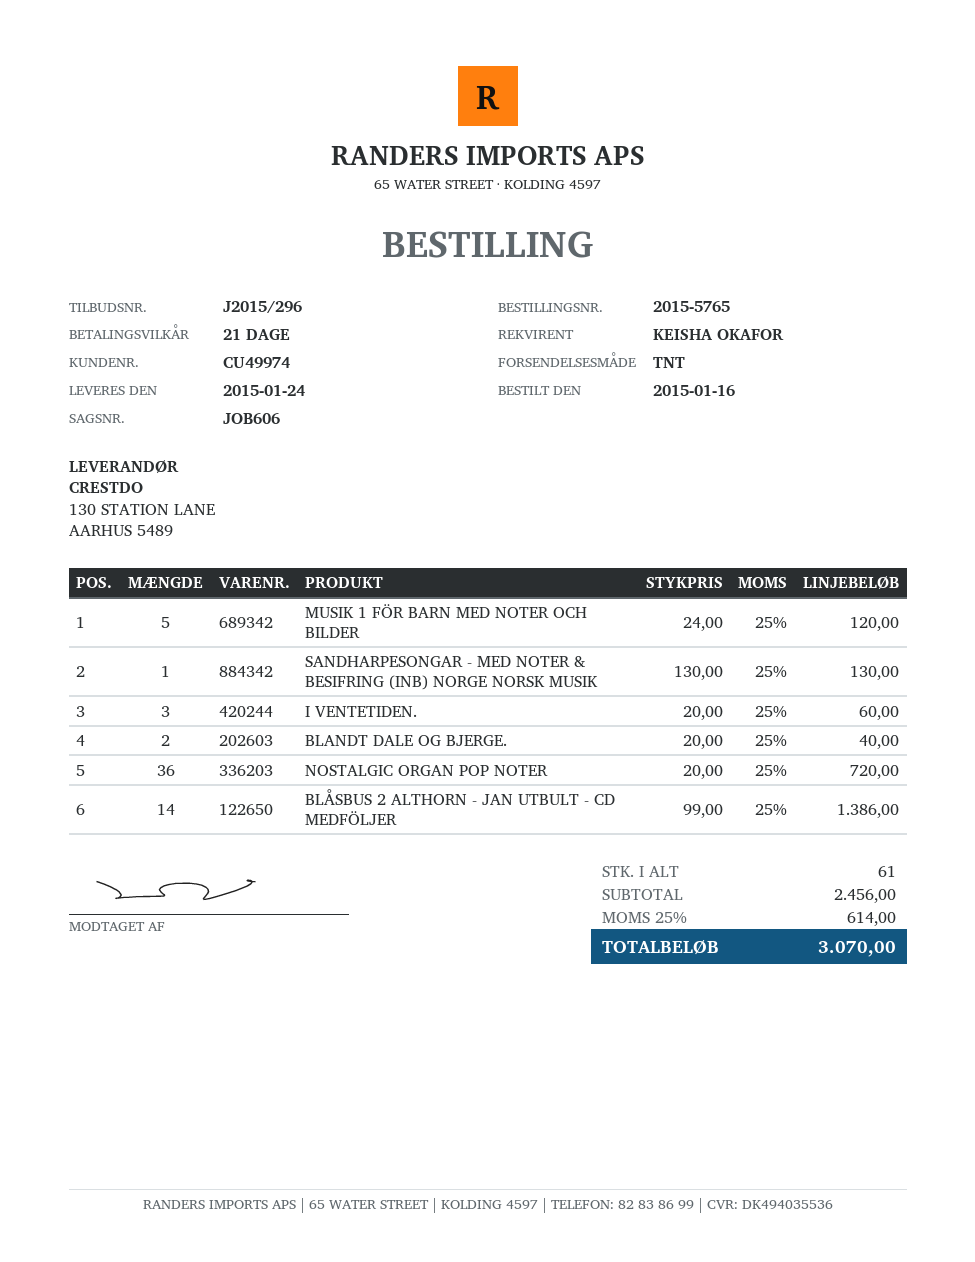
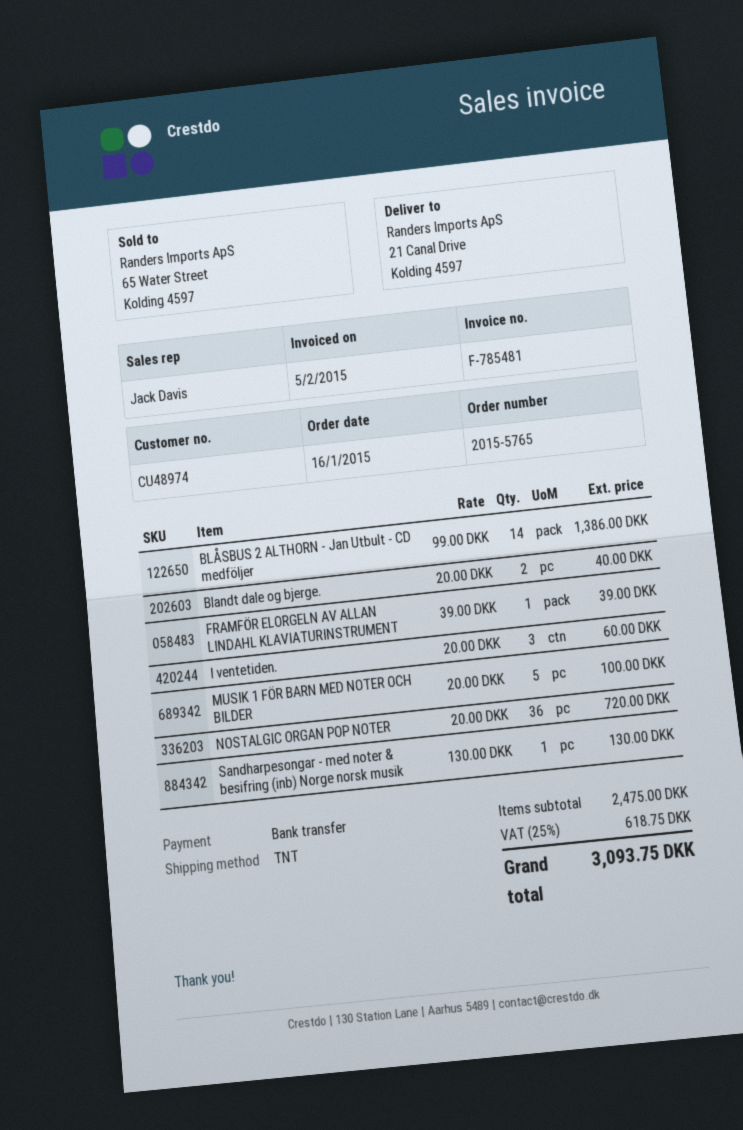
customer number: CU49974 -> CU48974
MUSIK 1 FÖR BARN MED NOTER OCH BILDER: 5 x 24.00 = 120.00 -> 5 x 20.00 = 100.00
FRAMFÖR ELORGELN AV ALLAN LINDAHL KLAVIATURINSTRUMENT: none -> 1 x 39.00 = 39.00
subtotal: 2456.00 -> 2475.00
tax: 25% = 614.00 -> 25% = 618.75
total: 3070.00 -> 3093.75

